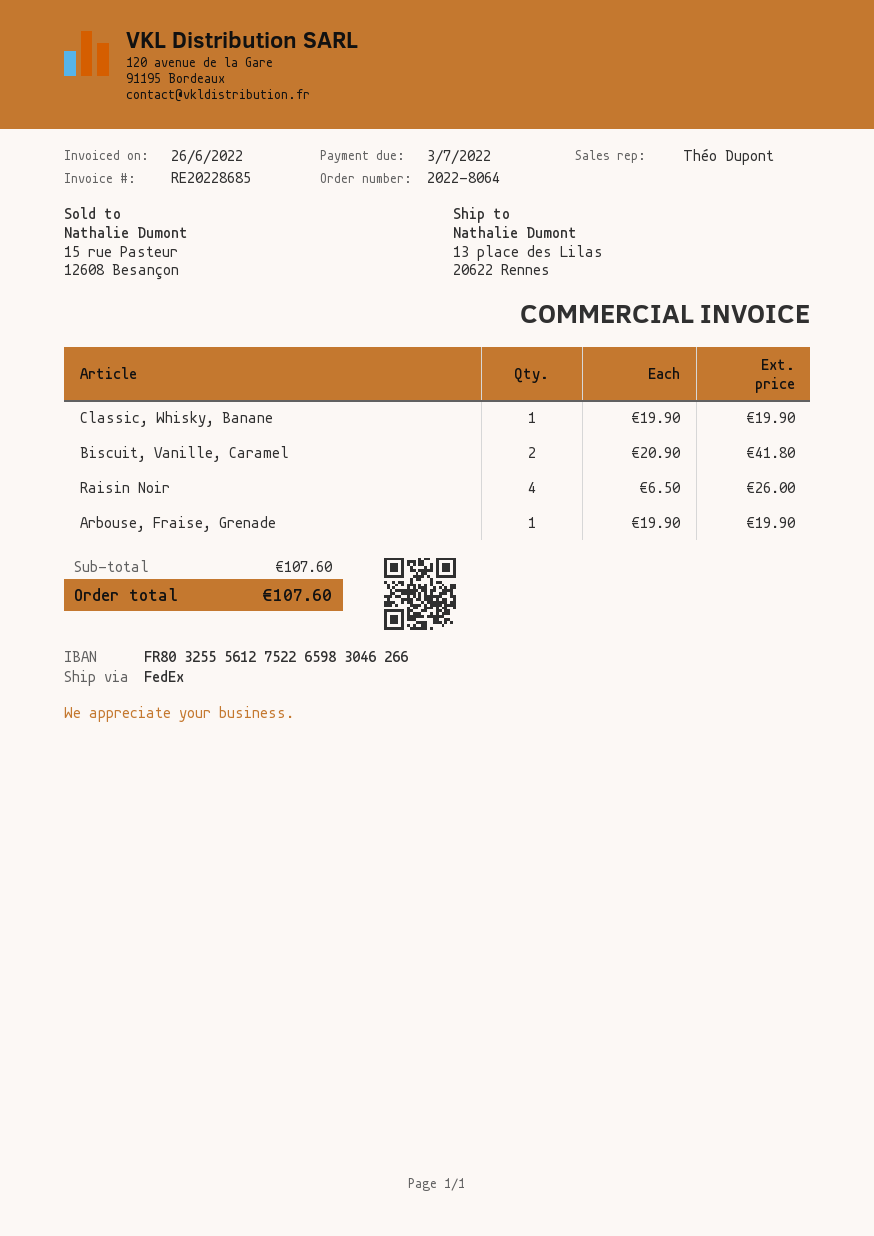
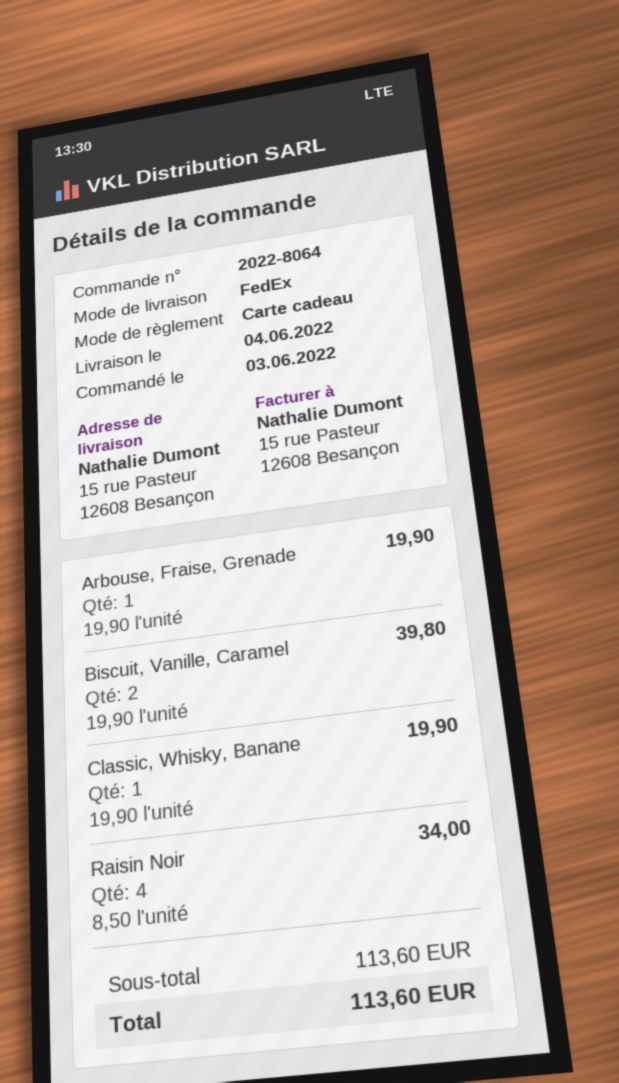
ship to: 13 place des Lilas, 20622 Rennes -> 15 rue Pasteur, 12608 Besançon
Biscuit, Vanille, Caramel: 2 x 20.90 = 41.80 -> 2 x 19.90 = 39.80
Raisin Noir: 4 x 6.50 = 26.00 -> 4 x 8.50 = 34.00
subtotal: 107.60 -> 113.60
total: 107.60 -> 113.60

